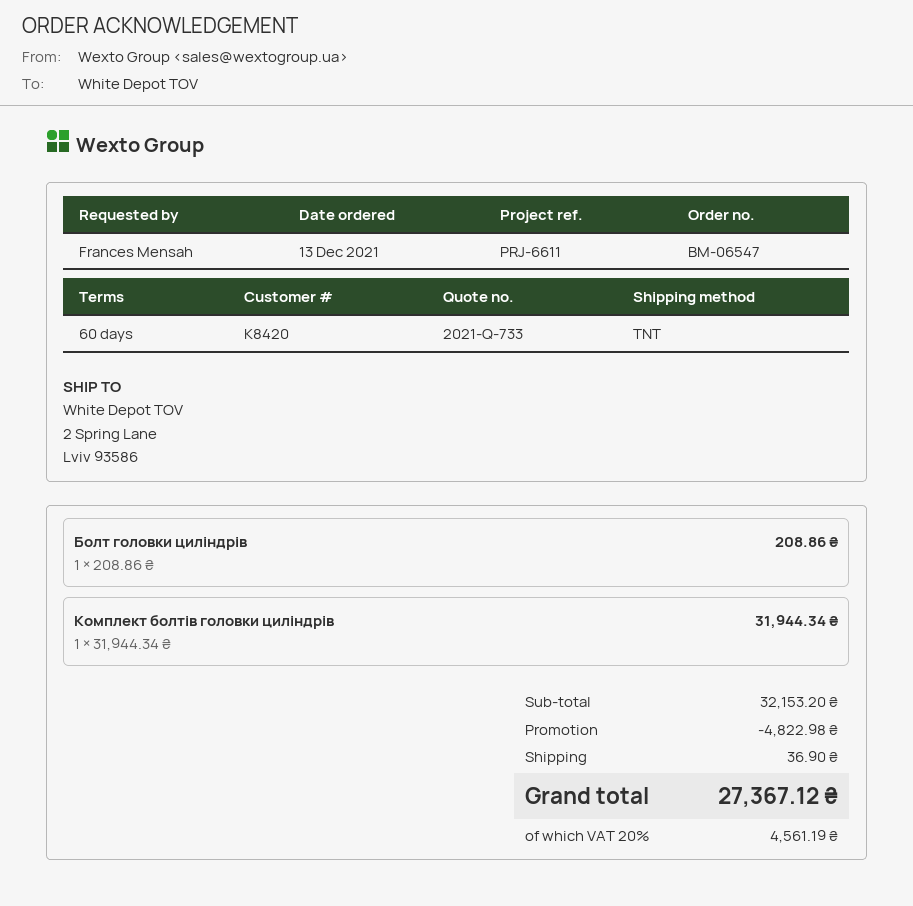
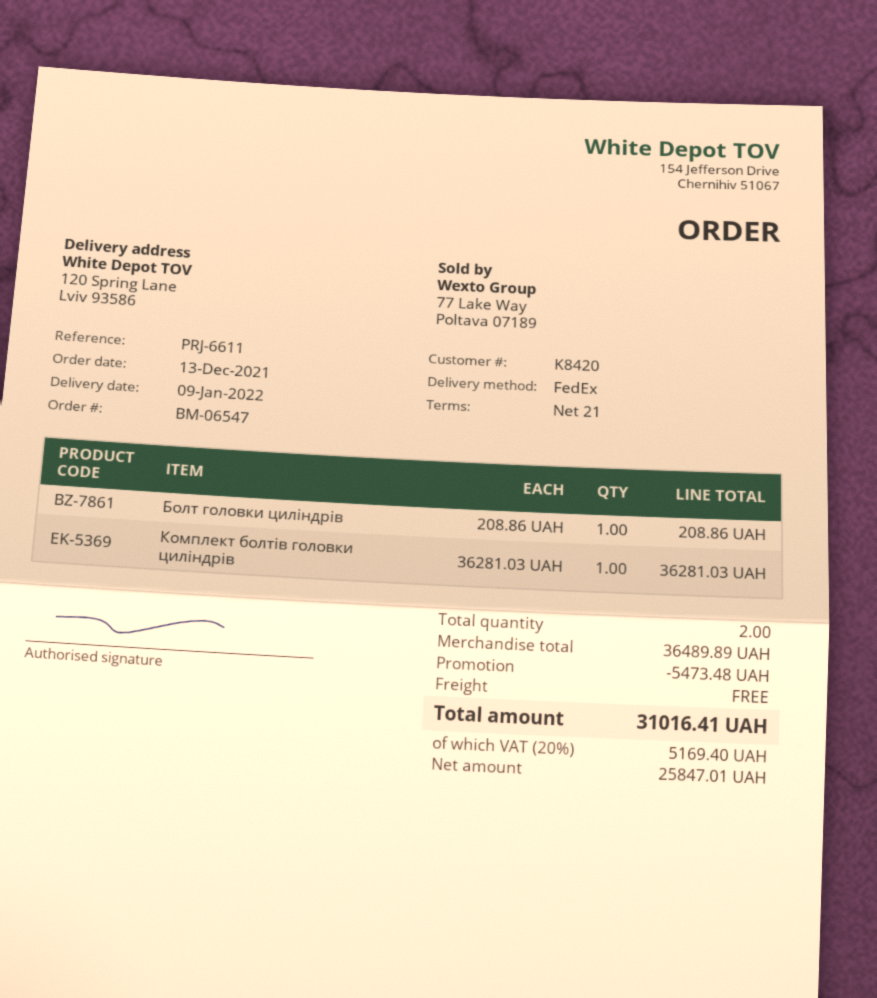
payment terms: 60 days -> 21 days
shipping method: TNT -> FedEx
ship to: 2 Spring Lane, Lviv 93586 -> 120 Spring Lane, Lviv 93586
Комплект болтів головки циліндрів: 1 x 31944.34 = 31944.34 -> 1 x 36281.03 = 36281.03
subtotal: 32153.20 -> 36489.89
discount: 4822.98 -> 5473.48
shipping: 36.90 -> 0.00
tax: 20% = 4561.19 -> 20% = 5169.40
total: 27367.12 -> 31016.41

